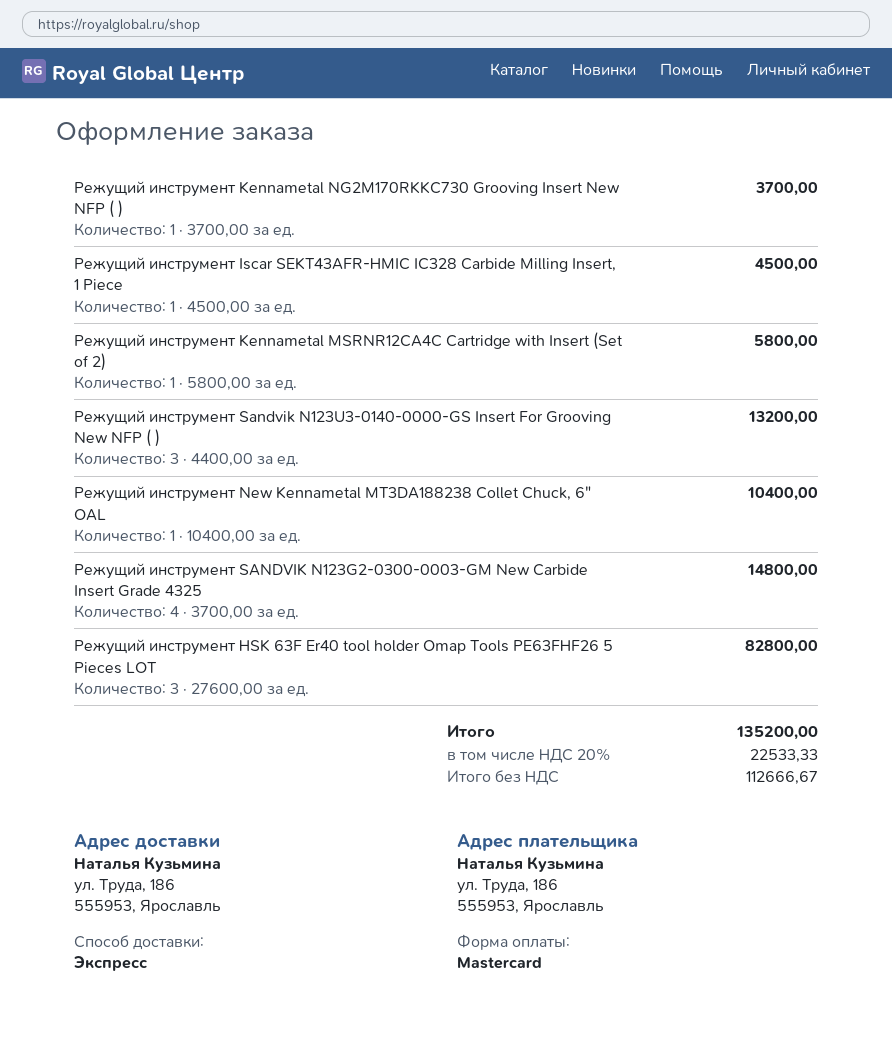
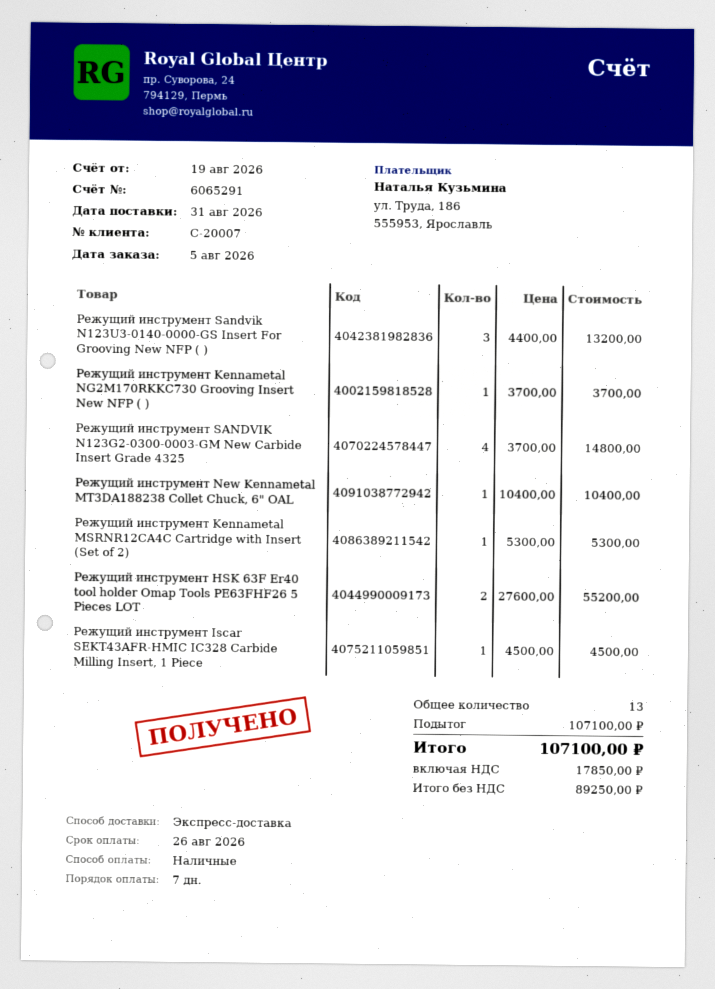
payment method: Mastercard -> cash
Режущий инструмент Kennametal MSRNR12CA4C Cartridge with Insert (Set of 2): 1 x 5800.00 = 5800.00 -> 1 x 5300.00 = 5300.00
Режущий инструмент HSK 63F Er40 tool holder Omap Tools PE63FHF26 5 Pieces LOT: 3 x 27600.00 = 82800.00 -> 2 x 27600.00 = 55200.00
net: 112666.67 -> 89250.00
tax: 22533.33 -> 17850.00
total: 135200.00 -> 107100.00

